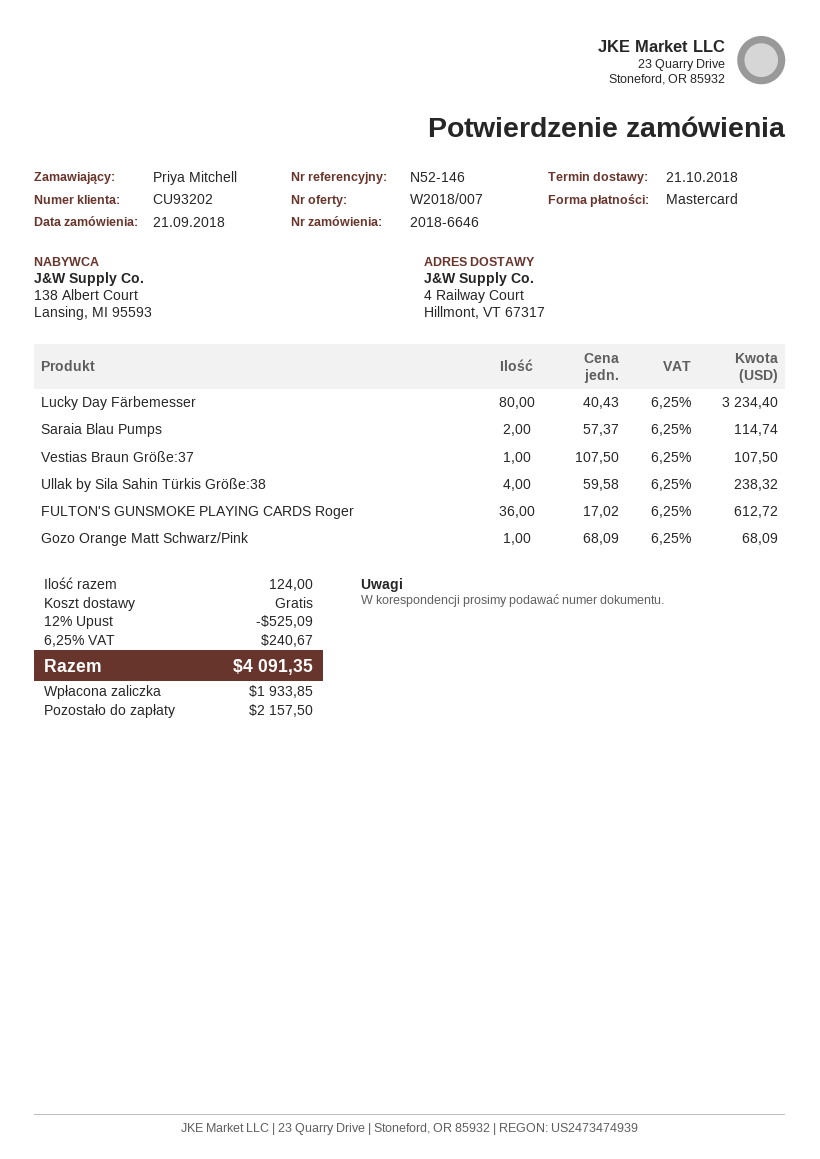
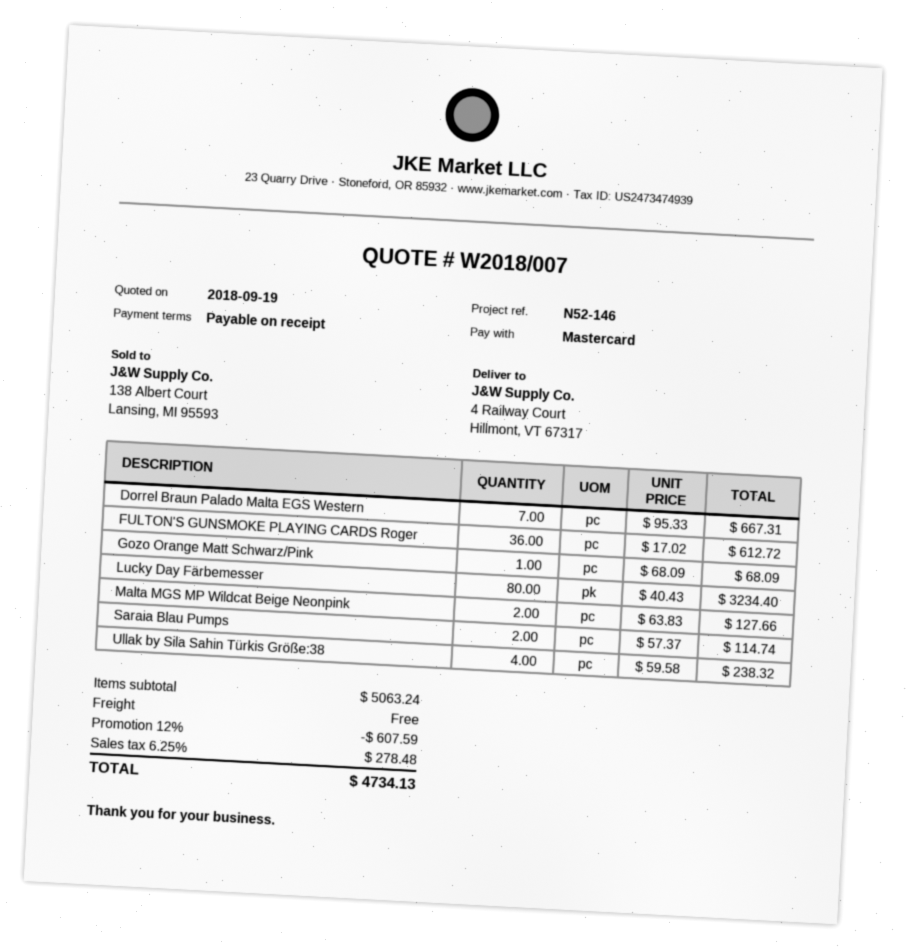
Vestias Braun Größe:37: 1 x 107.50 = 107.50 -> none
Dorrel Braun Palado Malta EGS Western: none -> 7 x 95.33 = 667.31
Malta MGS MP Wildcat Beige Neonpink: none -> 2 x 63.83 = 127.66
discount: 12% = 525.09 -> 12% = 607.59
tax: 6.25% = 240.67 -> 6.25% = 278.48
total: 4091.35 -> 4734.13

